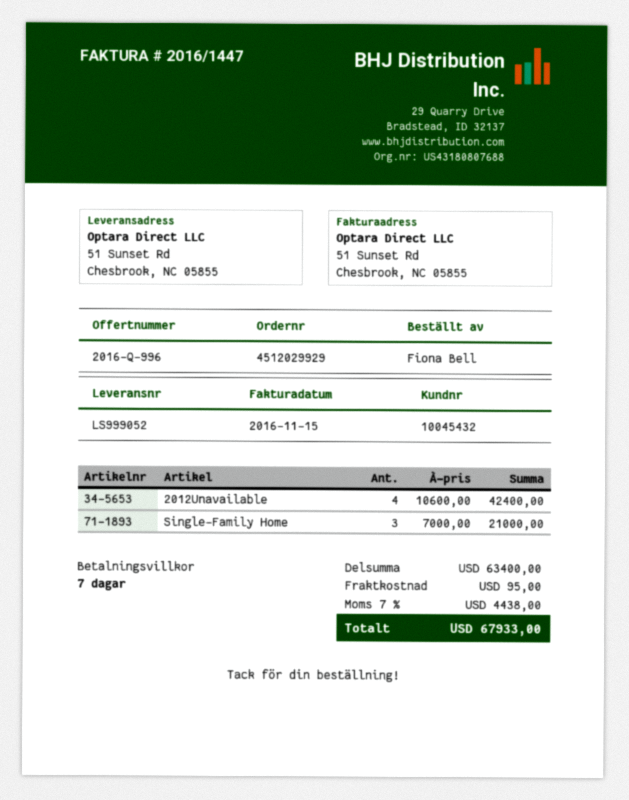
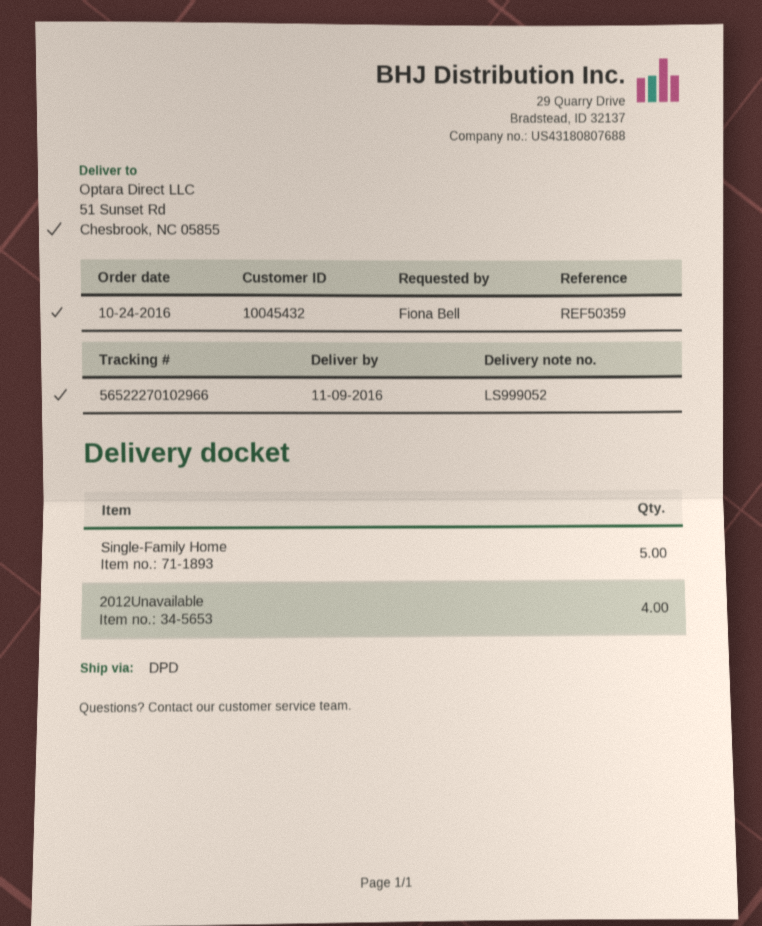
Single-Family Home: 3 -> 5

